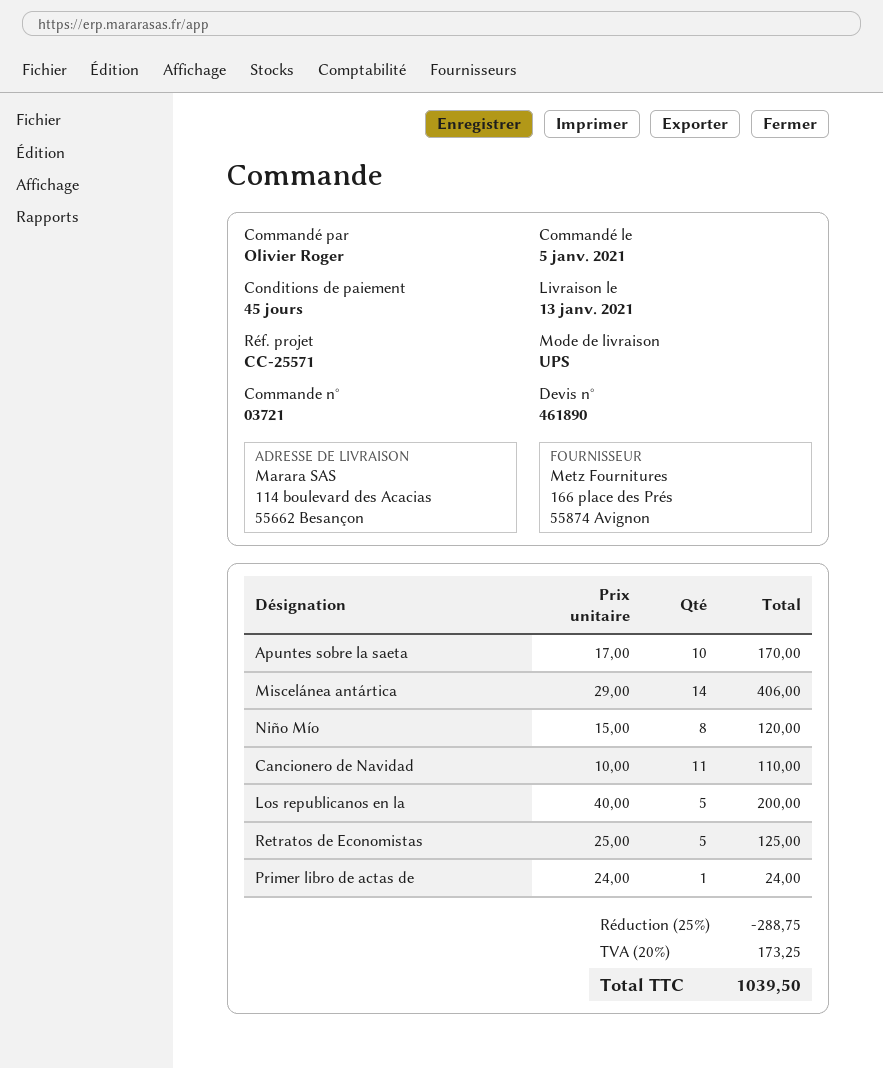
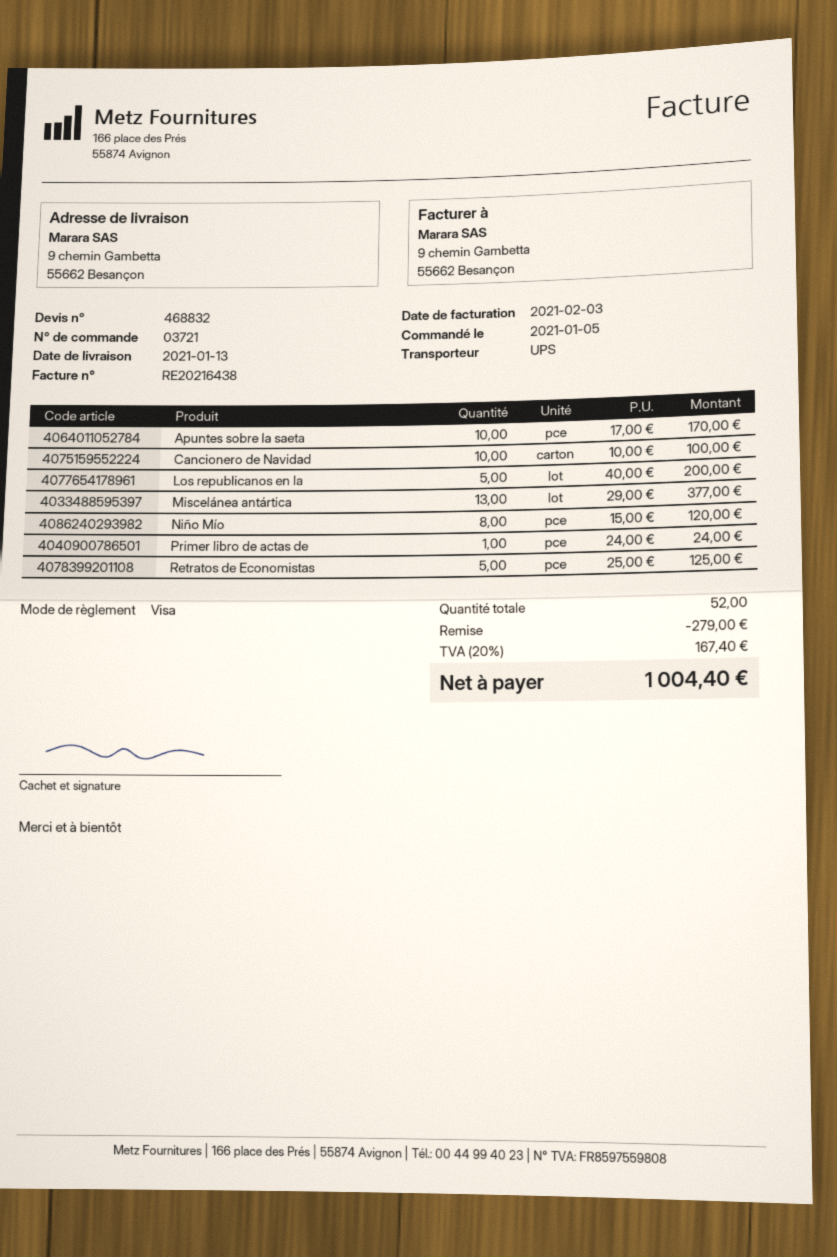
quote number: 461890 -> 468832
ship to: 114 boulevard des Acacias, 55662 Besançon -> 9 chemin Gambetta, 55662 Besançon
Miscelánea antártica: 14 x 29.00 = 406.00 -> 13 x 29.00 = 377.00
Cancionero de Navidad: 11 x 10.00 = 110.00 -> 10 x 10.00 = 100.00
discount: 288.75 -> 279.00
tax: 20% = 173.25 -> 20% = 167.40
total: 1039.50 -> 1004.40

